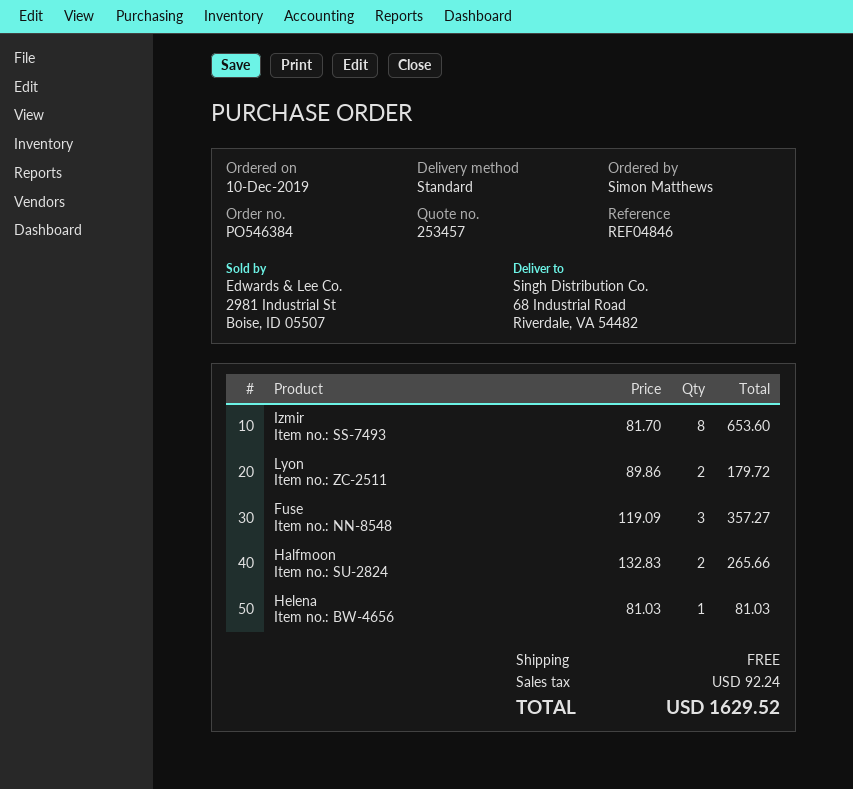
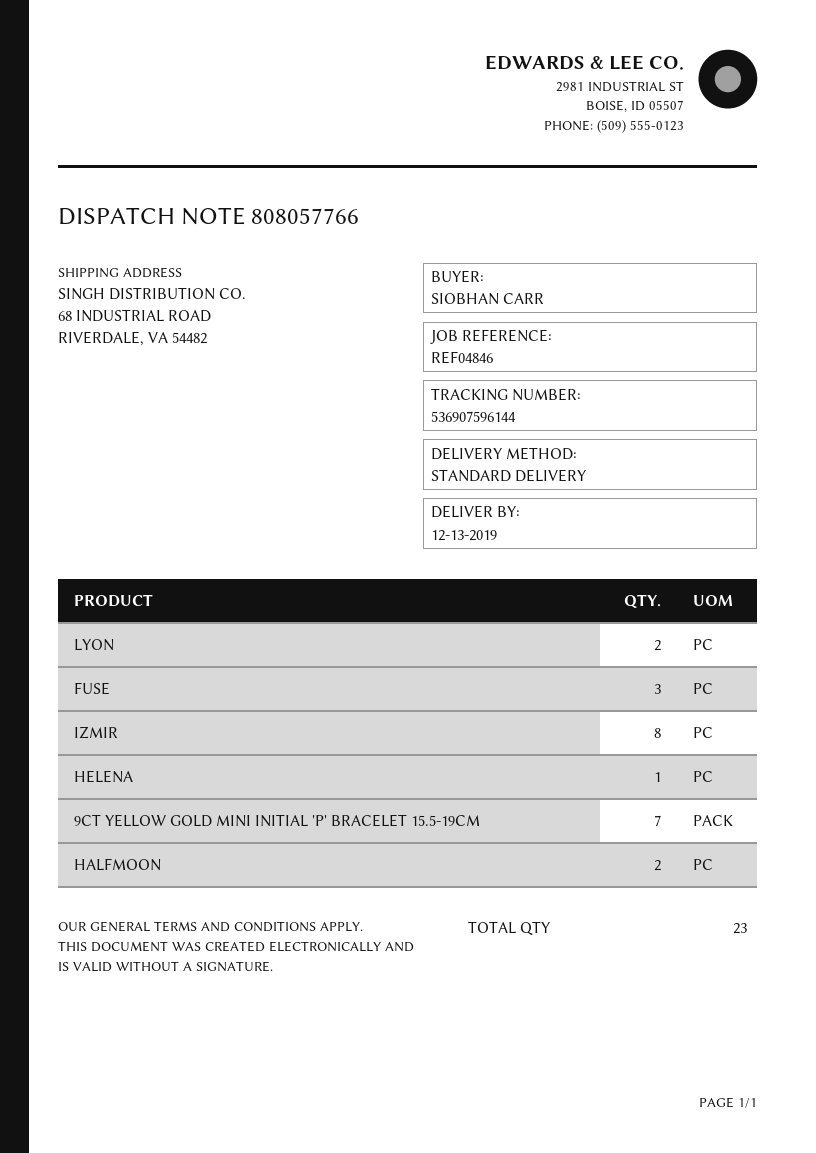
ordered by: Simon Matthews -> SIOBHAN CARR
9CT YELLOW GOLD MINI INITIAL 'P' BRACELET 15.5-19CM: none -> 7

